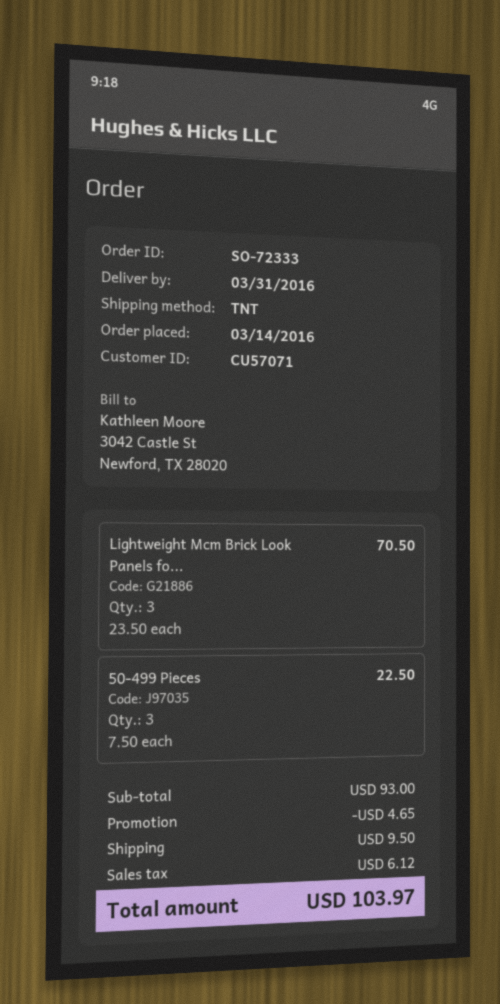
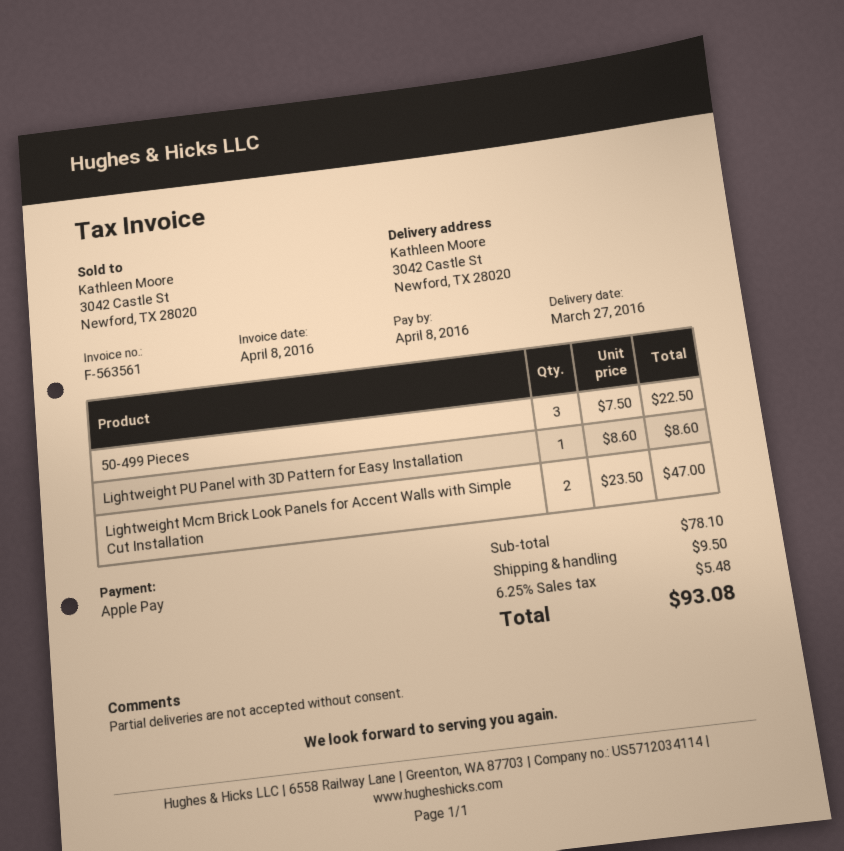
delivery date: 2016-03-31 -> 2016-03-27
Lightweight Mcm Brick Look Panels fo...: 3 x 23.50 = 70.50 -> 2 x 23.50 = 47.00
Lightweight PU Panel with 3D Pattern for Easy Installation: none -> 1 x 8.60 = 8.60
subtotal: 93.00 -> 78.10
discount: 4.65 -> none
tax: 6.12 -> 5.48
total: 103.97 -> 93.08

